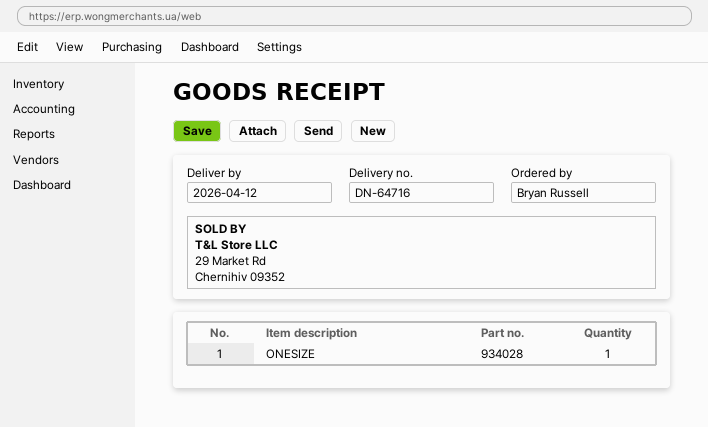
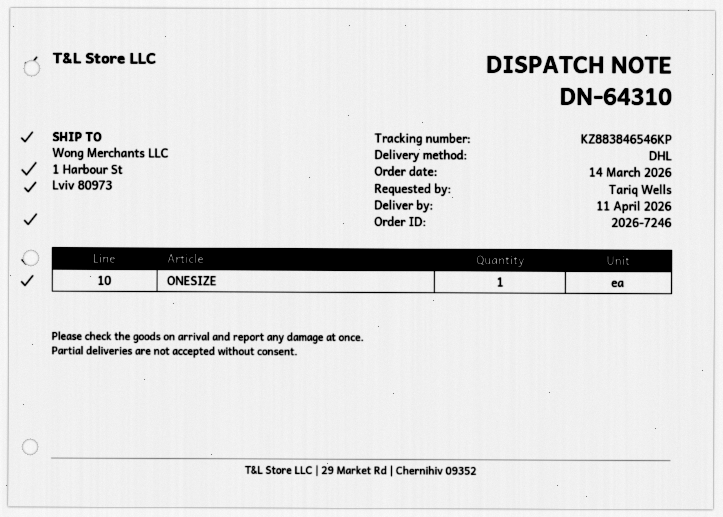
delivery note number: DN-64716 -> DN-64310
delivery date: 2026-04-12 -> 2026-04-11
ordered by: Bryan Russell -> Tariq Wells

